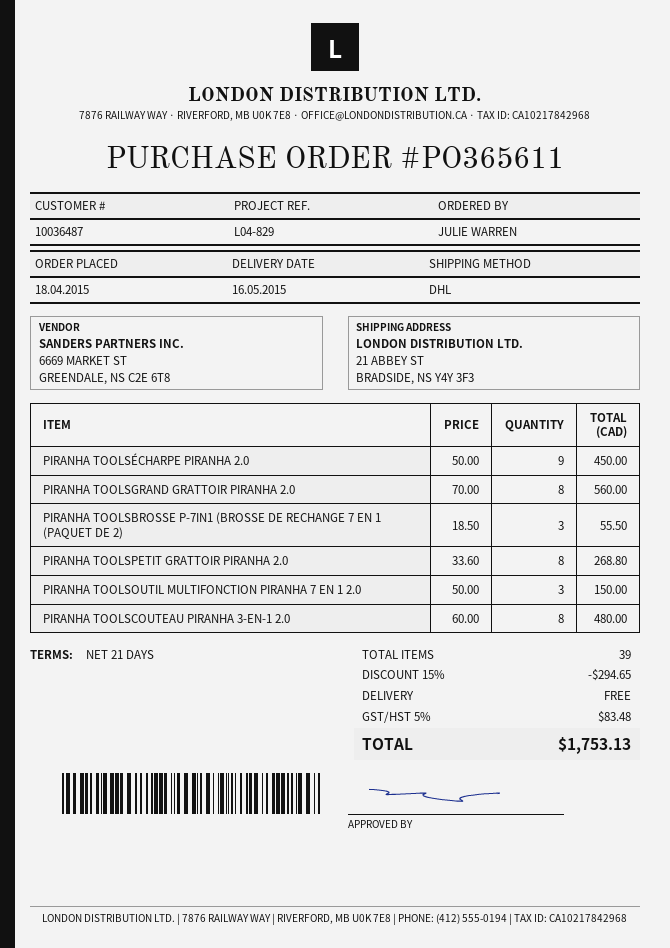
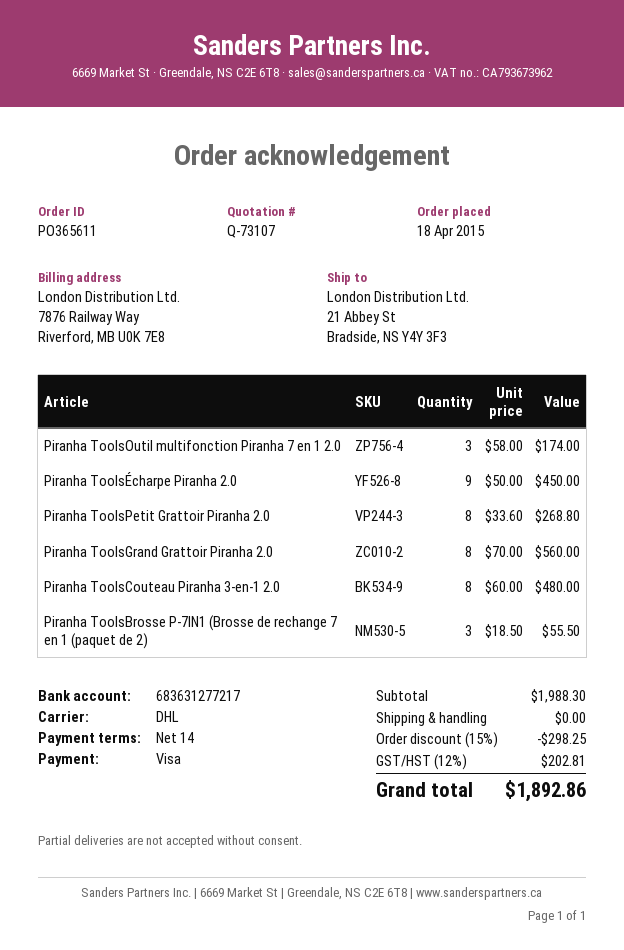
payment terms: 21 days -> 14 days
PIRANHA TOOLSOUTIL MULTIFONCTION PIRANHA 7 EN 1 2.0: 3 x 50.00 = 150.00 -> 3 x 58.00 = 174.00
discount: 15% = 294.65 -> 15% = 298.25
tax: 5% = 83.48 -> 12% = 202.81
total: 1753.13 -> 1892.86

